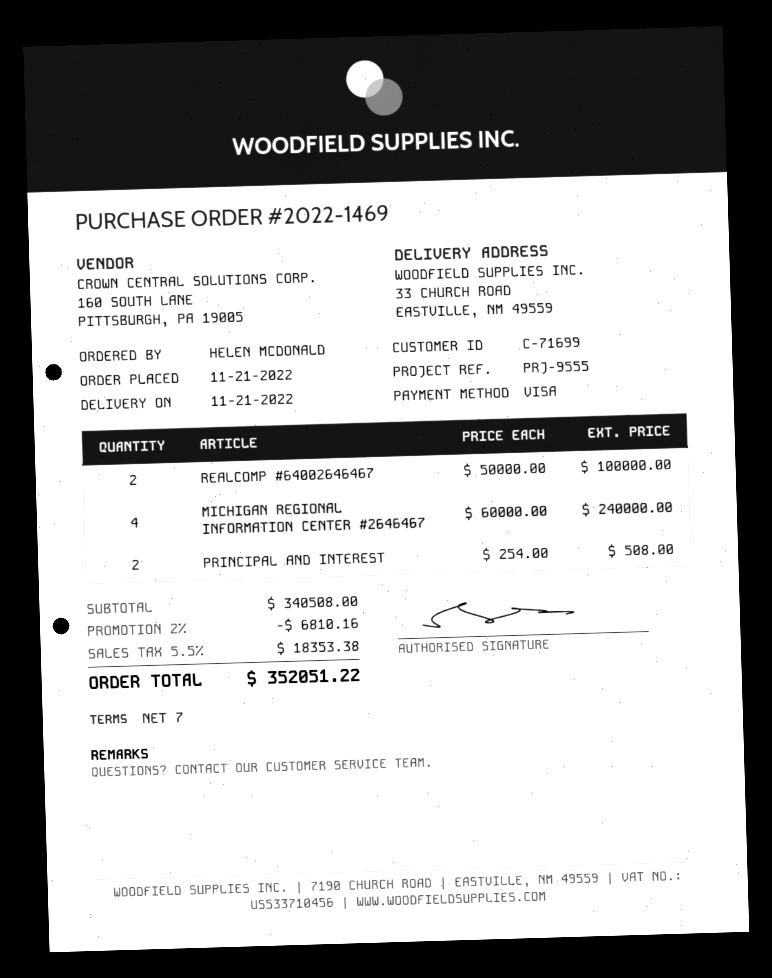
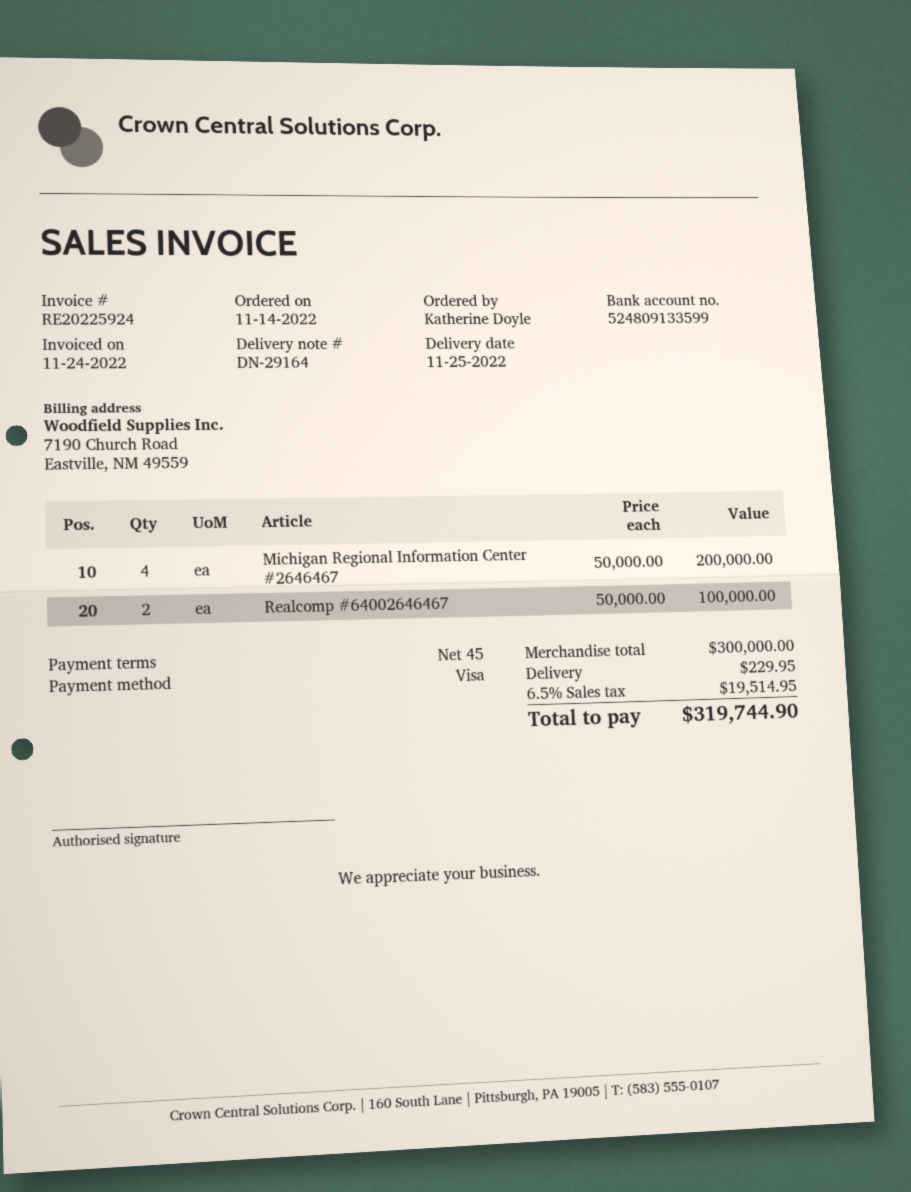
order date: 2022-11-21 -> 2022-11-14
delivery date: 2022-11-21 -> 2022-11-25
payment terms: 7 days -> 45 days
ordered by: HELEN MCDONALD -> Katherine Doyle
MICHIGAN REGIONAL INFORMATION CENTER #2646467: 4 x 60000.00 = 240000.00 -> 4 x 50000.00 = 200000.00
PRINCIPAL AND INTEREST: 2 x 254.00 = 508.00 -> none
subtotal: 340508.00 -> 300000.00
discount: 2% = 6810.16 -> none
shipping: none -> 229.95
tax: 5.5% = 18353.38 -> 6.5% = 19514.95
total: 352051.22 -> 319744.90

